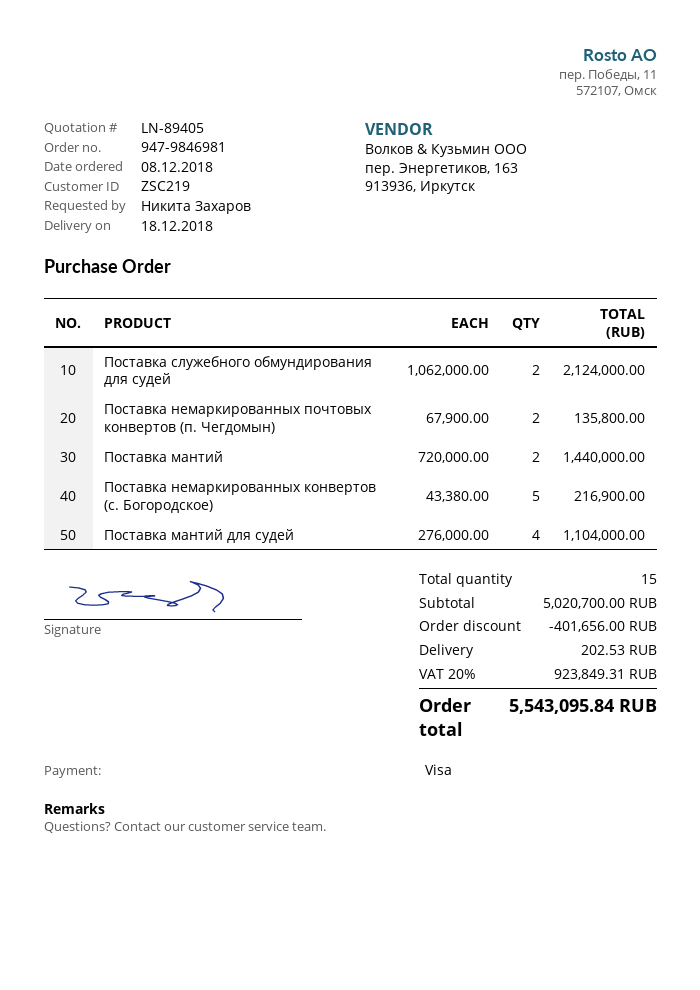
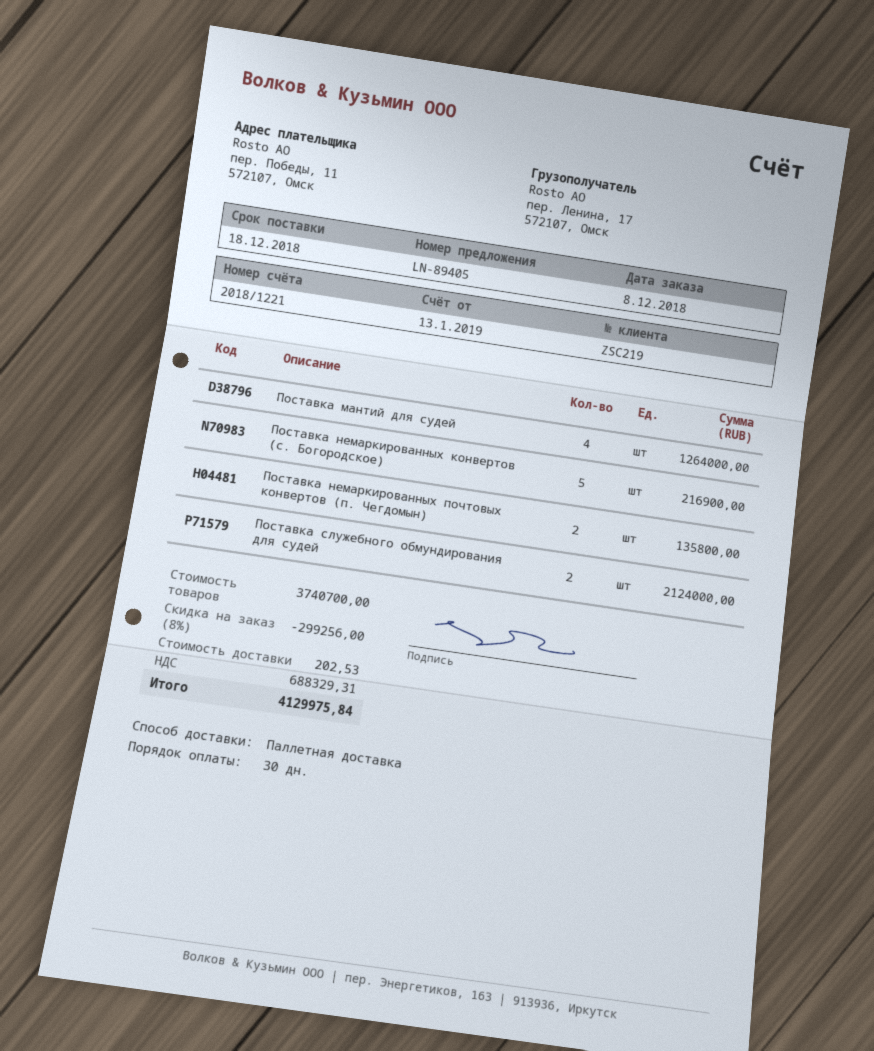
Поставка мантий: 2 for 1440000.00 -> none
Поставка мантий для судей: 4 for 1104000.00 -> 4 for 1264000.00
subtotal: 5020700.00 -> 3740700.00
discount: 401656.00 -> 299256.00
tax: 923849.31 -> 688329.31
total: 5543095.84 -> 4129975.84

